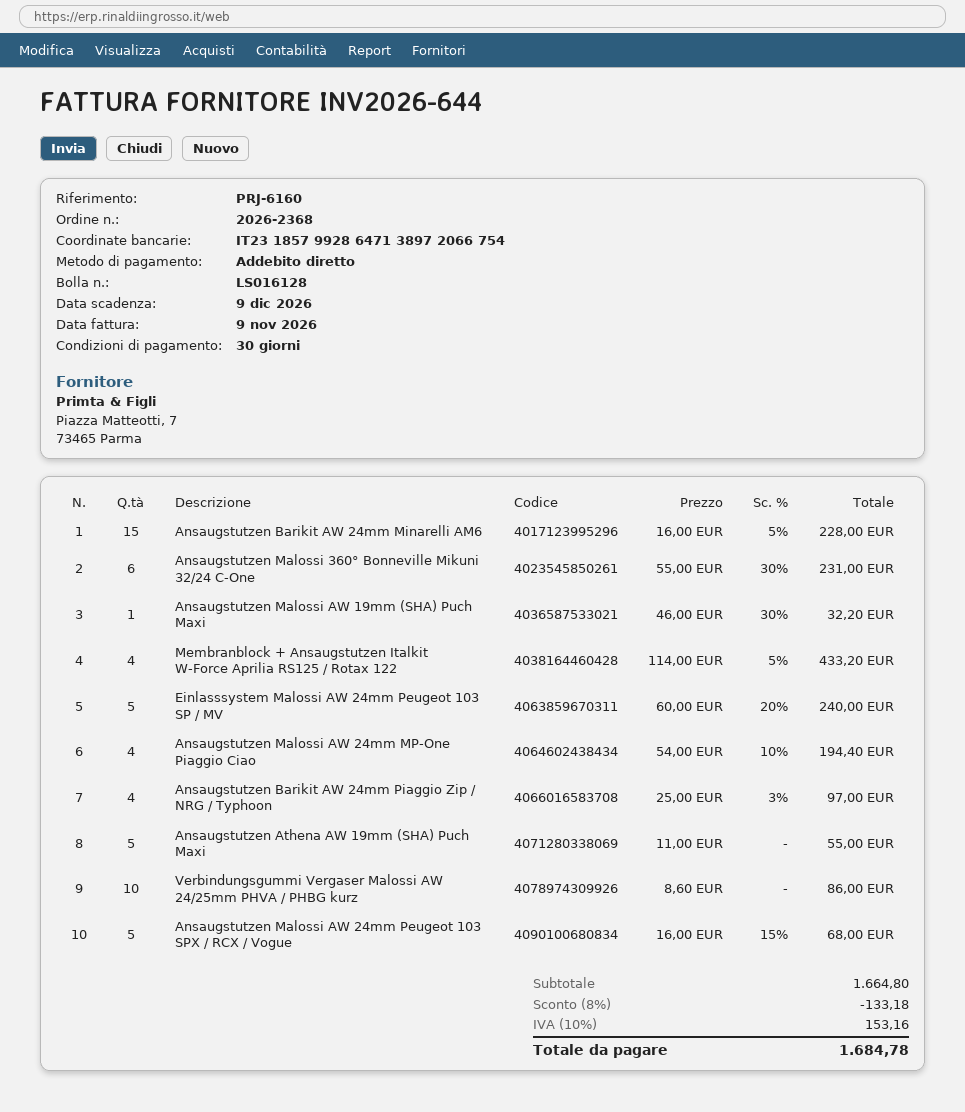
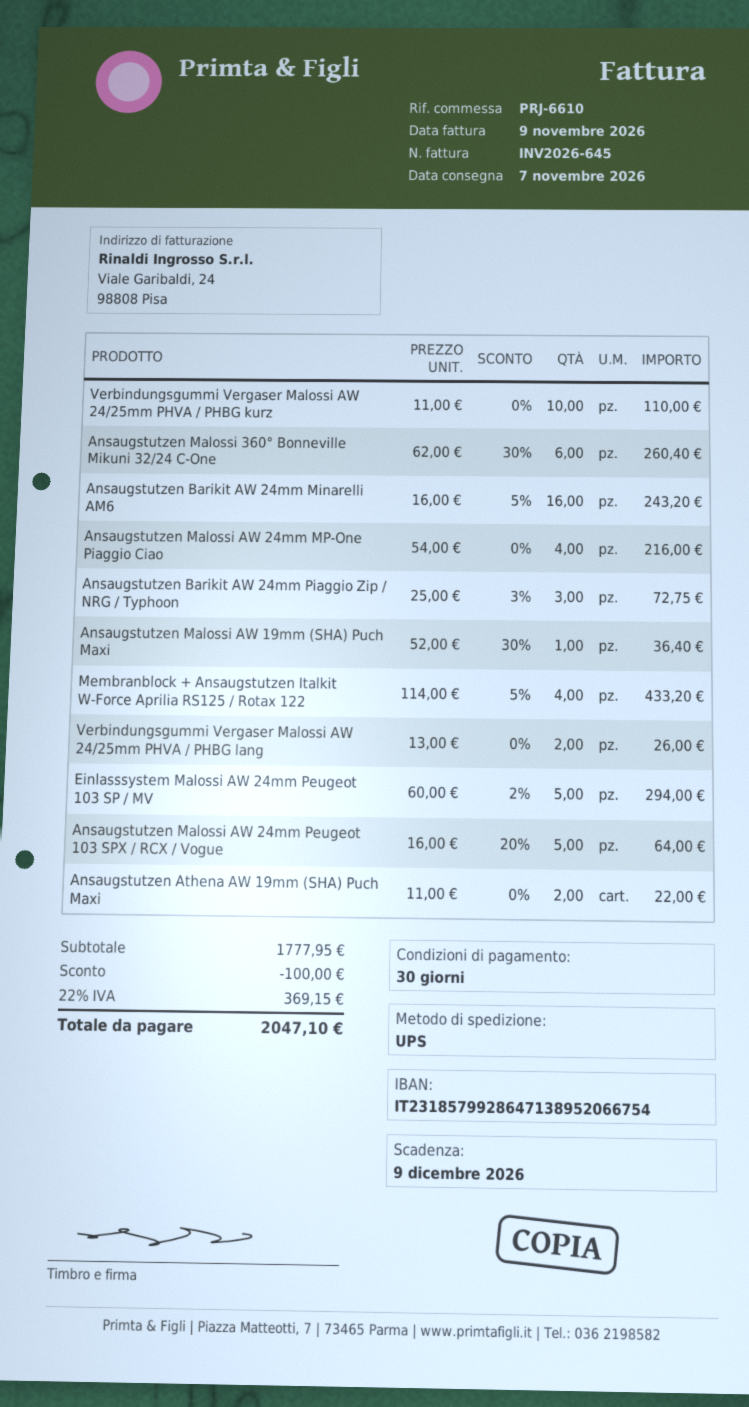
invoice number: INV2026-644 -> INV2026-645
reference: PRJ-6160 -> PRJ-6610
bank account: IT2318579928647138972066754 -> IT2318579928647138952066754
Ansaugstutzen Barikit AW 24mm Minarelli AM6: 15 x 16.00 - 5% = 228.00 -> 16 x 16.00 - 5% = 243.20
Ansaugstutzen Malossi 360° Bonneville Mikuni 32/24 C-One: 6 x 55.00 - 30% = 231.00 -> 6 x 62.00 - 30% = 260.40
Ansaugstutzen Malossi AW 19mm (SHA) Puch Maxi: 1 x 46.00 - 30% = 32.20 -> 1 x 52.00 - 30% = 36.40
Einlasssystem Malossi AW 24mm Peugeot 103 SP / MV: 5 x 60.00 - 20% = 240.00 -> 5 x 60.00 - 2% = 294.00
Ansaugstutzen Malossi AW 24mm MP-One Piaggio Ciao: 4 x 54.00 - 10% = 194.40 -> 4 x 54.00 = 216.00
Ansaugstutzen Barikit AW 24mm Piaggio Zip / NRG / Typhoon: 4 x 25.00 - 3% = 97.00 -> 3 x 25.00 - 3% = 72.75
Ansaugstutzen Athena AW 19mm (SHA) Puch Maxi: 5 x 11.00 = 55.00 -> 2 x 11.00 = 22.00
Verbindungsgummi Vergaser Malossi AW 24/25mm PHVA / PHBG kurz: 10 x 8.60 = 86.00 -> 10 x 11.00 = 110.00
Ansaugstutzen Malossi AW 24mm Peugeot 103 SPX / RCX / Vogue: 5 x 16.00 - 15% = 68.00 -> 5 x 16.00 - 20% = 64.00
Verbindungsgummi Vergaser Malossi AW 24/25mm PHVA / PHBG lang: none -> 2 x 13.00 = 26.00
subtotal: 1664.80 -> 1777.95
discount: 133.18 -> 100.00
tax: 10% = 153.16 -> 22% = 369.15
total: 1684.78 -> 2047.10

